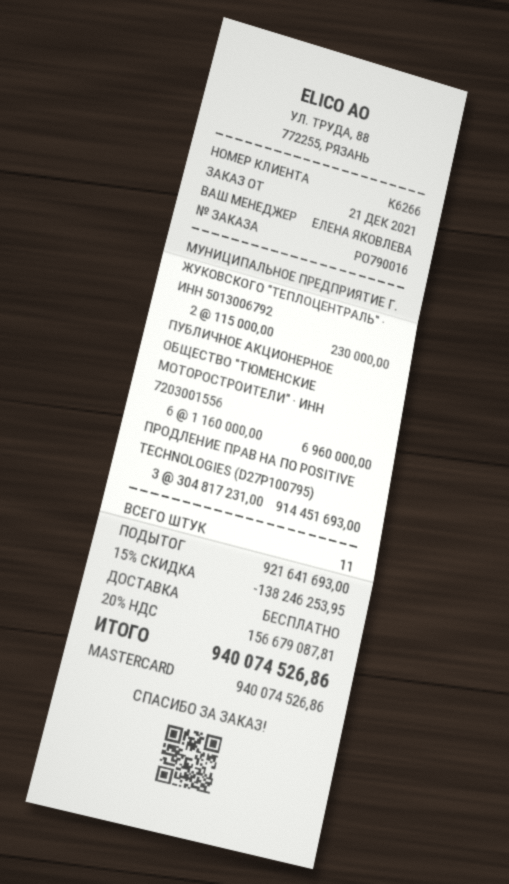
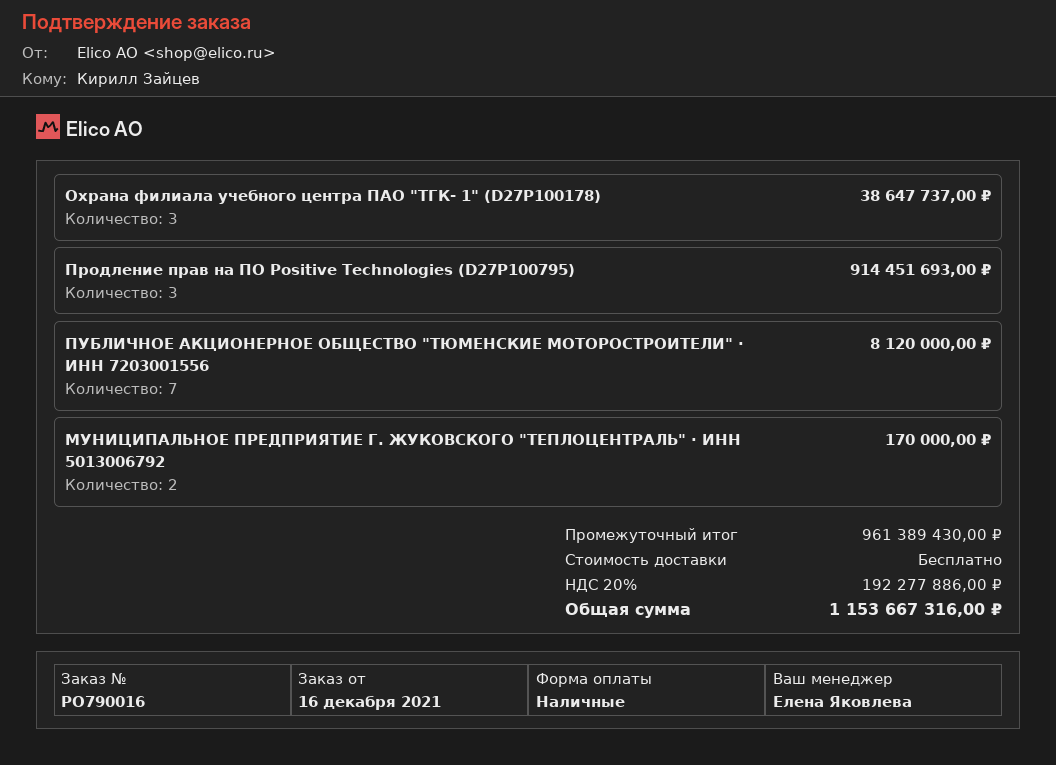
order date: 2021-12-21 -> 2021-12-16
payment method: Mastercard -> cash
МУНИЦИПАЛЬНОЕ ПРЕДПРИЯТИЕ Г. ЖУКОВСКОГО "ТЕПЛОЦЕНТРАЛЬ" · ИНН 5013006792: 2 for 230000.00 -> 2 for 170000.00
ПУБЛИЧНОЕ АКЦИОНЕРНОЕ ОБЩЕСТВО "ТЮМЕНСКИЕ МОТОРОСТРОИТЕЛИ" · ИНН 7203001556: 6 for 6960000.00 -> 7 for 8120000.00
Охрана филиала учебного центра ПАО "ТГК- 1" (D27P100178): none -> 3 for 38647737.00
subtotal: 921641693.00 -> 961389430.00
discount: 15% = 138246253.95 -> none
tax: 20% = 156679087.81 -> 20% = 192277886.00
total: 940074526.86 -> 1153667316.00

